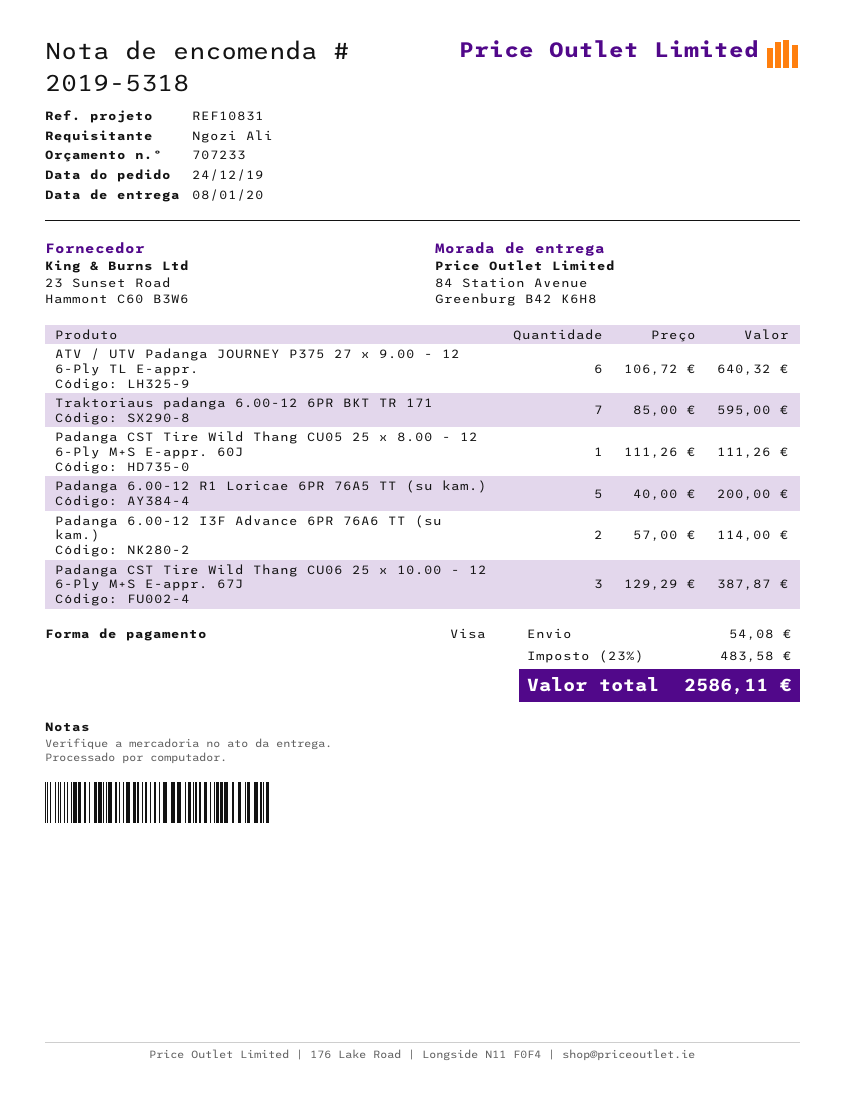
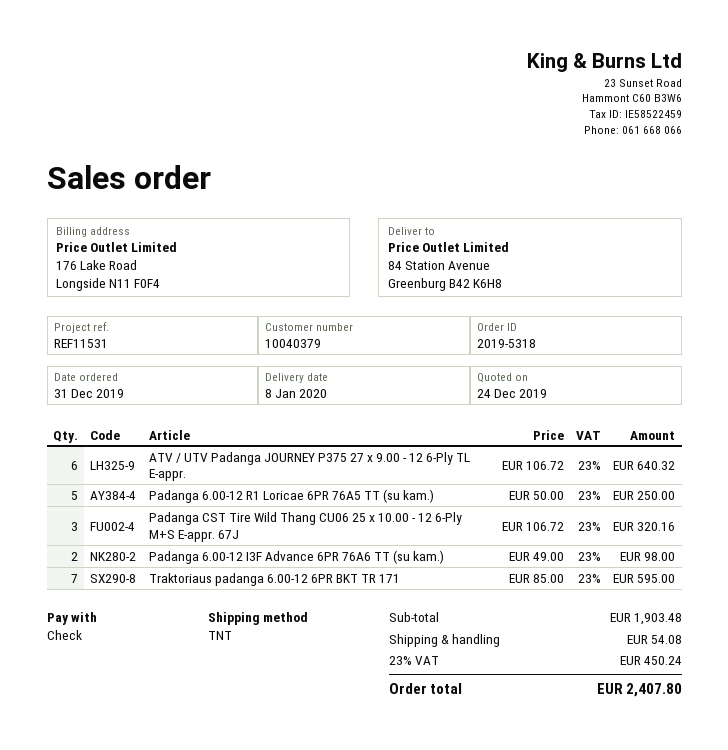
order date: 2019-12-24 -> 2019-12-31
reference: REF10831 -> REF11531
payment method: Visa -> cheque
Padanga CST Tire Wild Thang CU05 25 x 8.00 - 12 6-Ply M+S E-appr. 60J: 1 x 111.26 = 111.26 -> none
Padanga 6.00-12 R1 Loricae 6PR 76A5 TT (su kam.): 5 x 40.00 = 200.00 -> 5 x 50.00 = 250.00
Padanga 6.00-12 I3F Advance 6PR 76A6 TT (su kam.): 2 x 57.00 = 114.00 -> 2 x 49.00 = 98.00
Padanga CST Tire Wild Thang CU06 25 x 10.00 - 12 6-Ply M+S E-appr. 67J: 3 x 129.29 = 387.87 -> 3 x 106.72 = 320.16
tax: 23% = 483.58 -> 23% = 450.24
total: 2586.11 -> 2407.80

